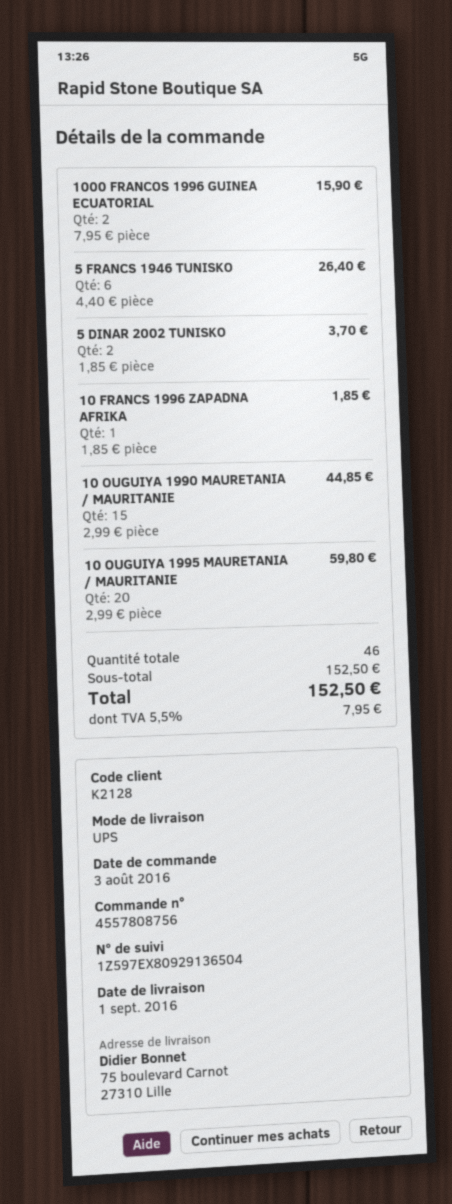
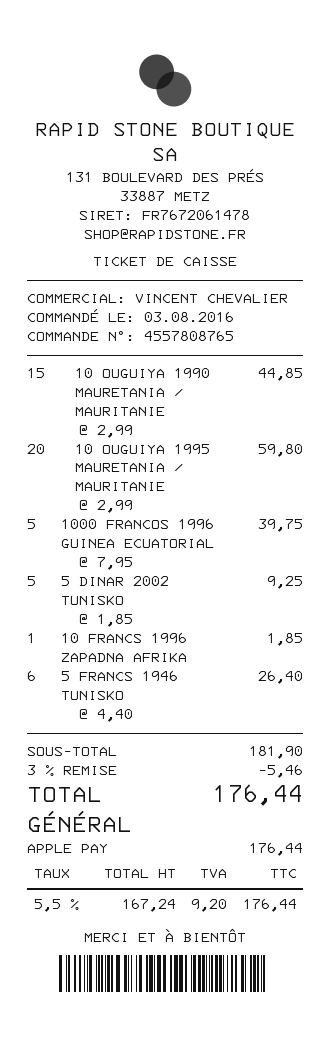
order number: 4557808756 -> 4557808765
1000 FRANCOS 1996 GUINEA ECUATORIAL: 2 x 7.95 = 15.90 -> 5 x 7.95 = 39.75
5 DINAR 2002 TUNISKO: 2 x 1.85 = 3.70 -> 5 x 1.85 = 9.25
subtotal: 152.50 -> 181.90
discount: none -> 3% = 5.46
tax: 5.5% = 7.95 -> 5.5% = 9.20
total: 152.50 -> 176.44

